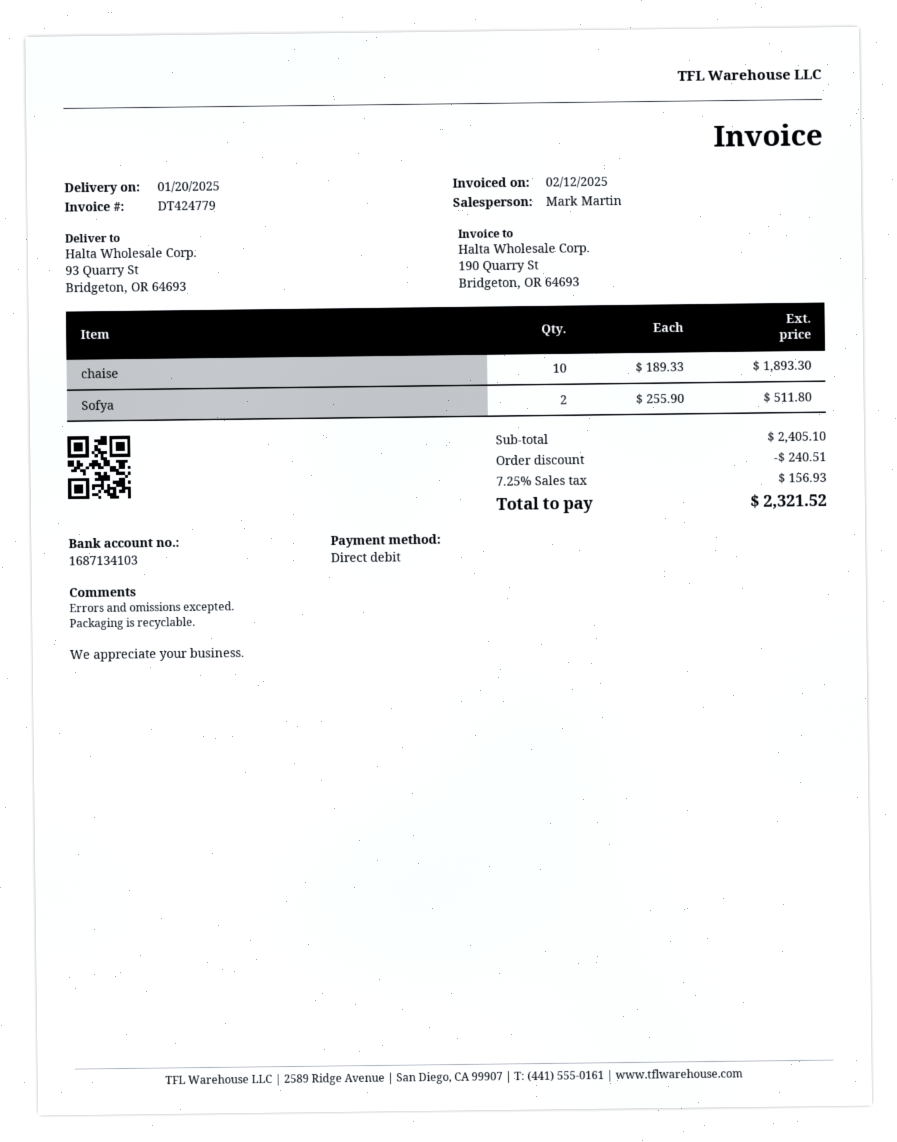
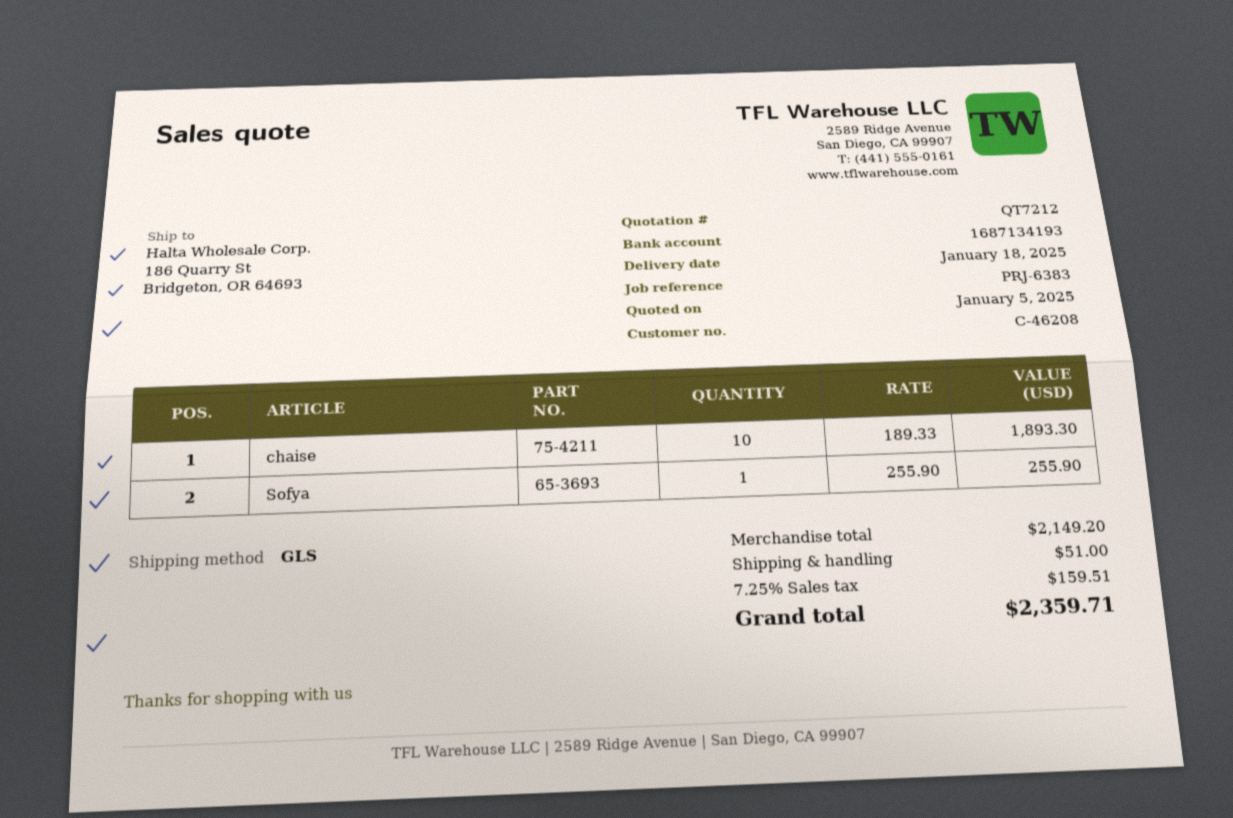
delivery date: 2025-01-20 -> 2025-01-18
bank account: 1687134103 -> 1687134193
ship to: 93 Quarry St, Bridgeton, OR 64693 -> 186 Quarry St, Bridgeton, OR 64693
Sofya: 2 x 255.90 = 511.80 -> 1 x 255.90 = 255.90
subtotal: 2405.10 -> 2149.20
discount: 240.51 -> none
shipping: none -> 51.00
tax: 7.25% = 156.93 -> 7.25% = 159.51
total: 2321.52 -> 2359.71

